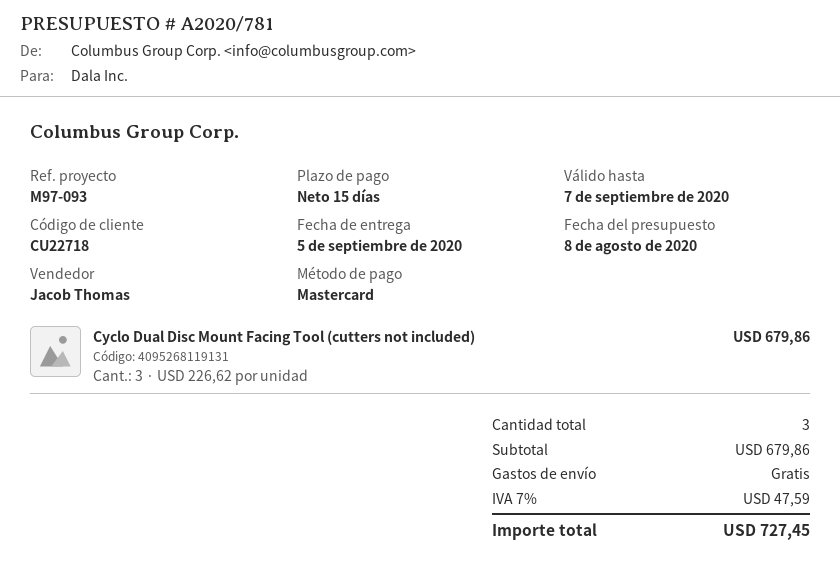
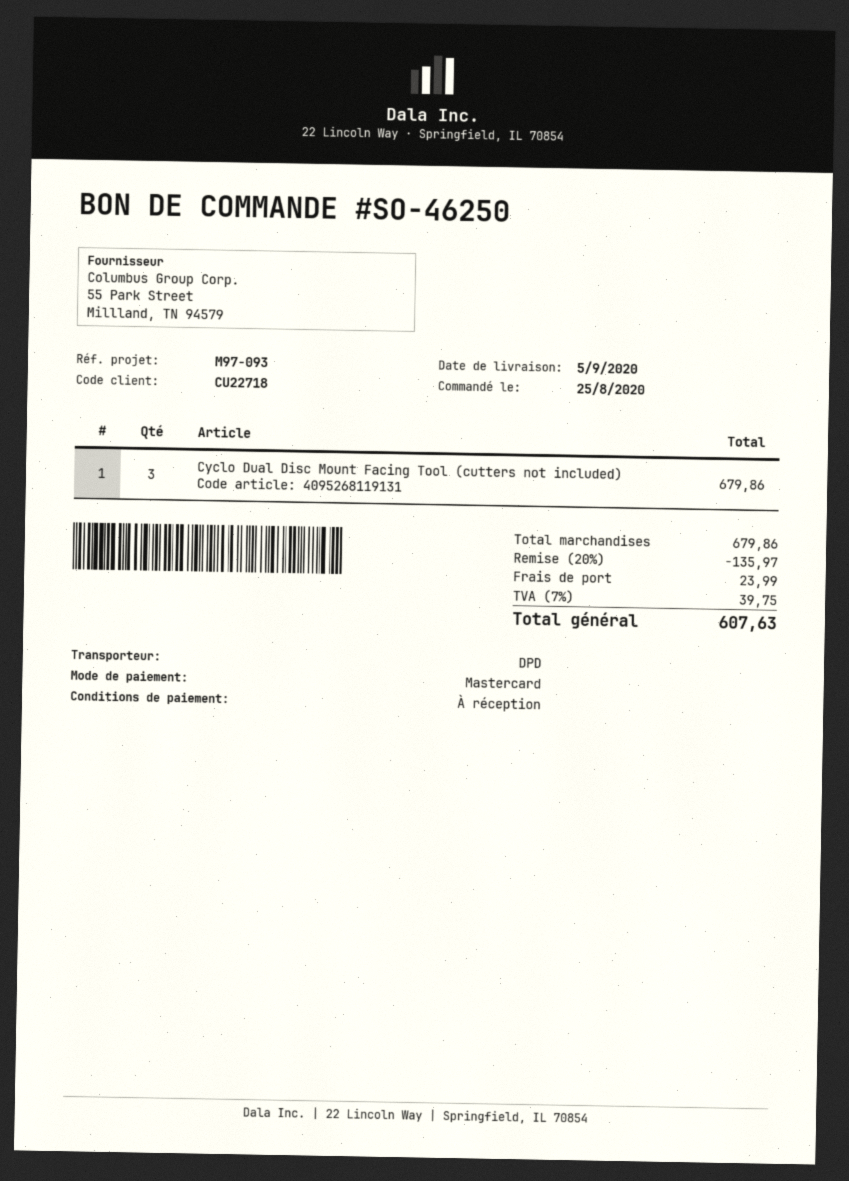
payment terms: 15 days -> on receipt
discount: none -> 20% = 135.97
shipping: 0.00 -> 23.99
tax: 7% = 47.59 -> 7% = 39.75
total: 727.45 -> 607.63

